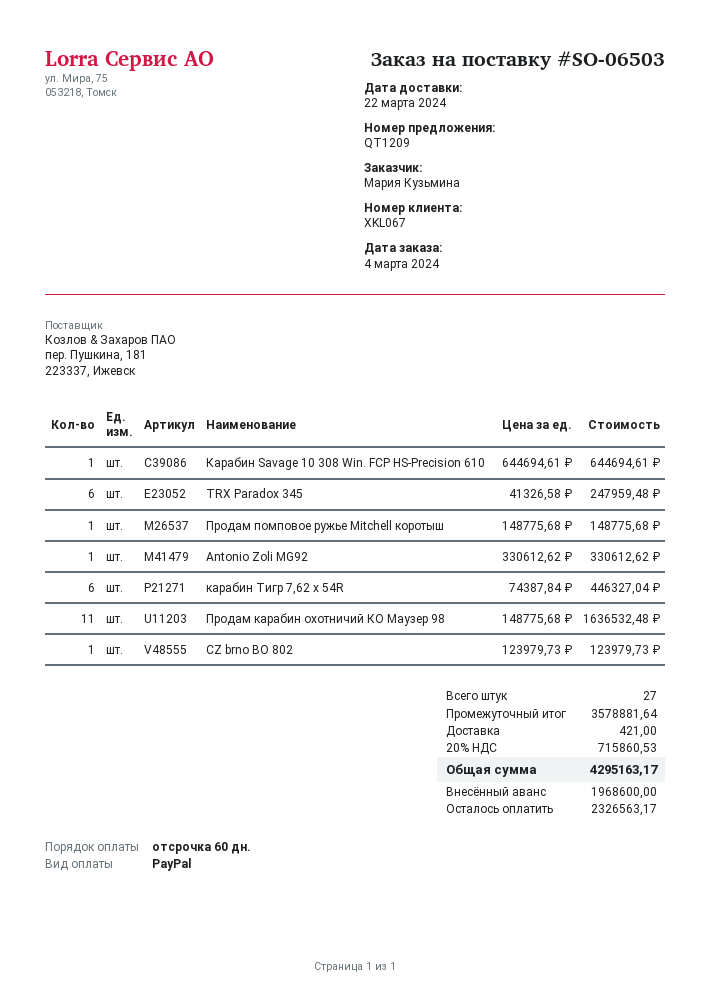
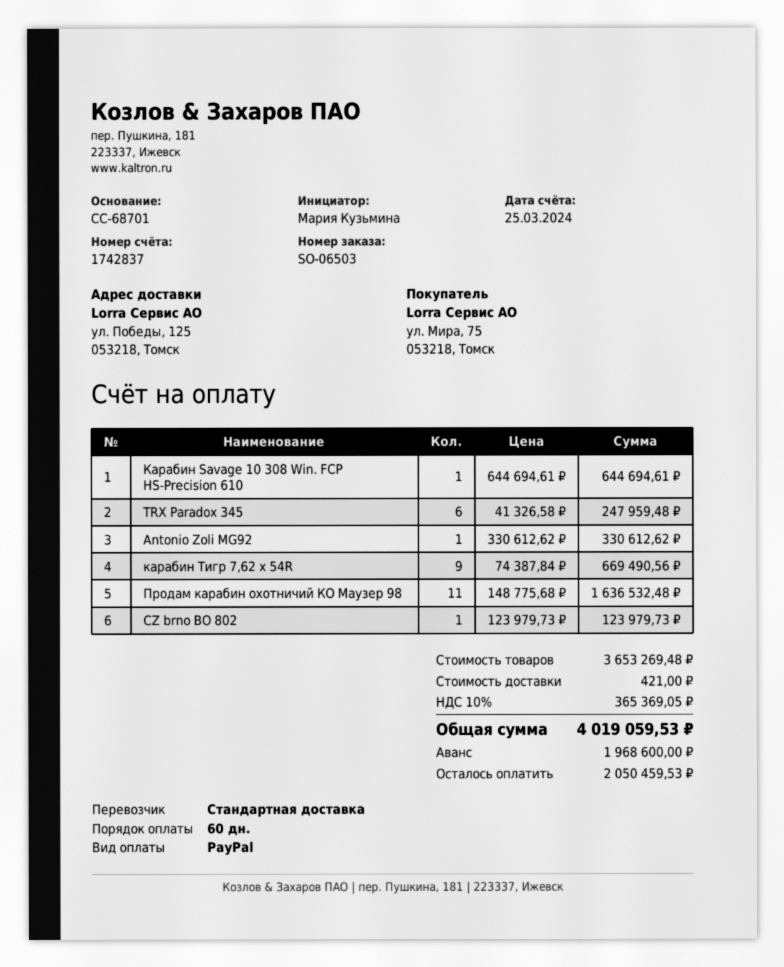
Продам помповое ружье Mitchell коротыш: 1 x 148775.68 = 148775.68 -> none
карабин Тигр 7,62 х 54R: 6 x 74387.84 = 446327.04 -> 9 x 74387.84 = 669490.56
subtotal: 3578881.64 -> 3653269.48
tax: 20% = 715860.53 -> 10% = 365369.05
total: 4295163.17 -> 4019059.53
balance: 2326563.17 -> 2050459.53

